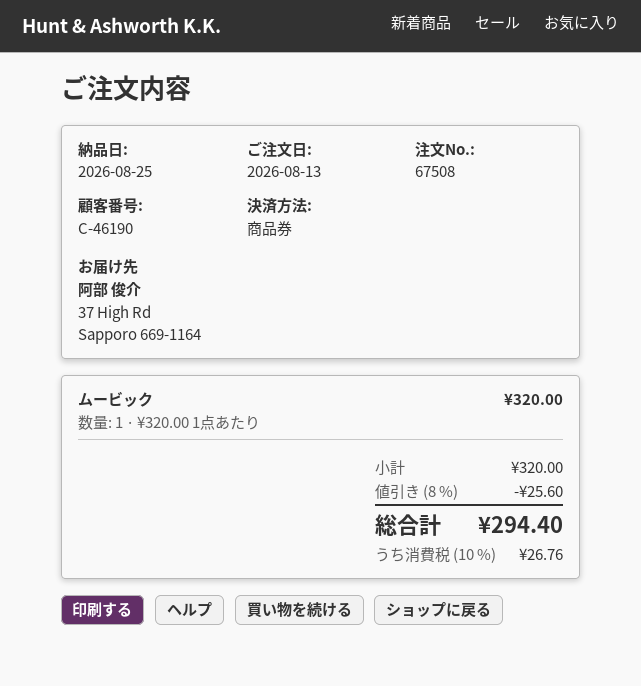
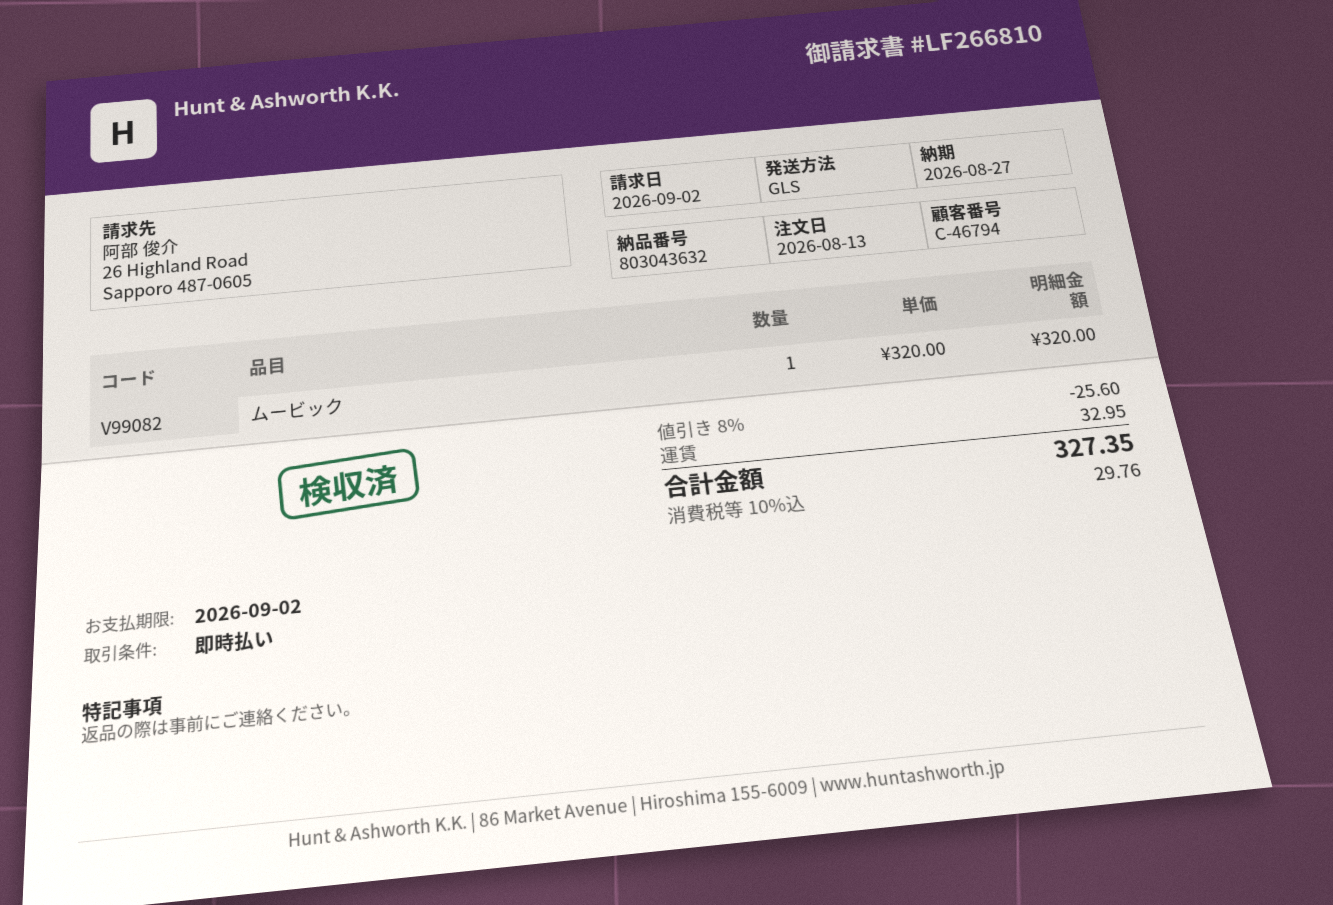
delivery date: 2026-08-25 -> 2026-08-27
customer number: C-46190 -> C-46794
shipping: none -> 32.95
tax: 10% = 26.76 -> 10% = 29.76
total: 294.40 -> 327.35

